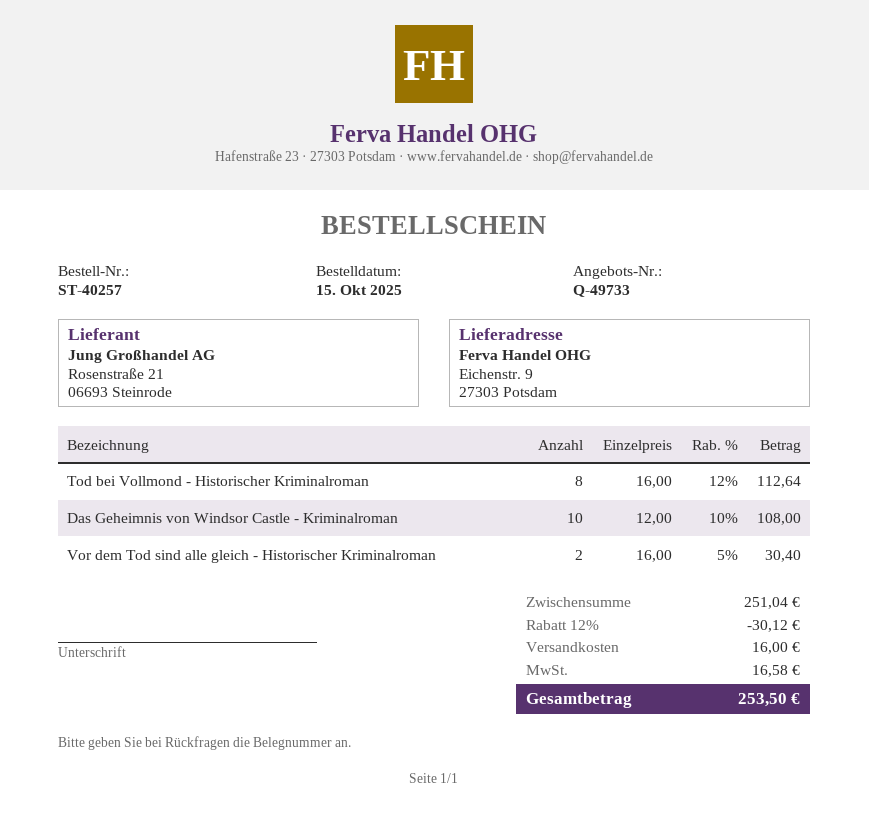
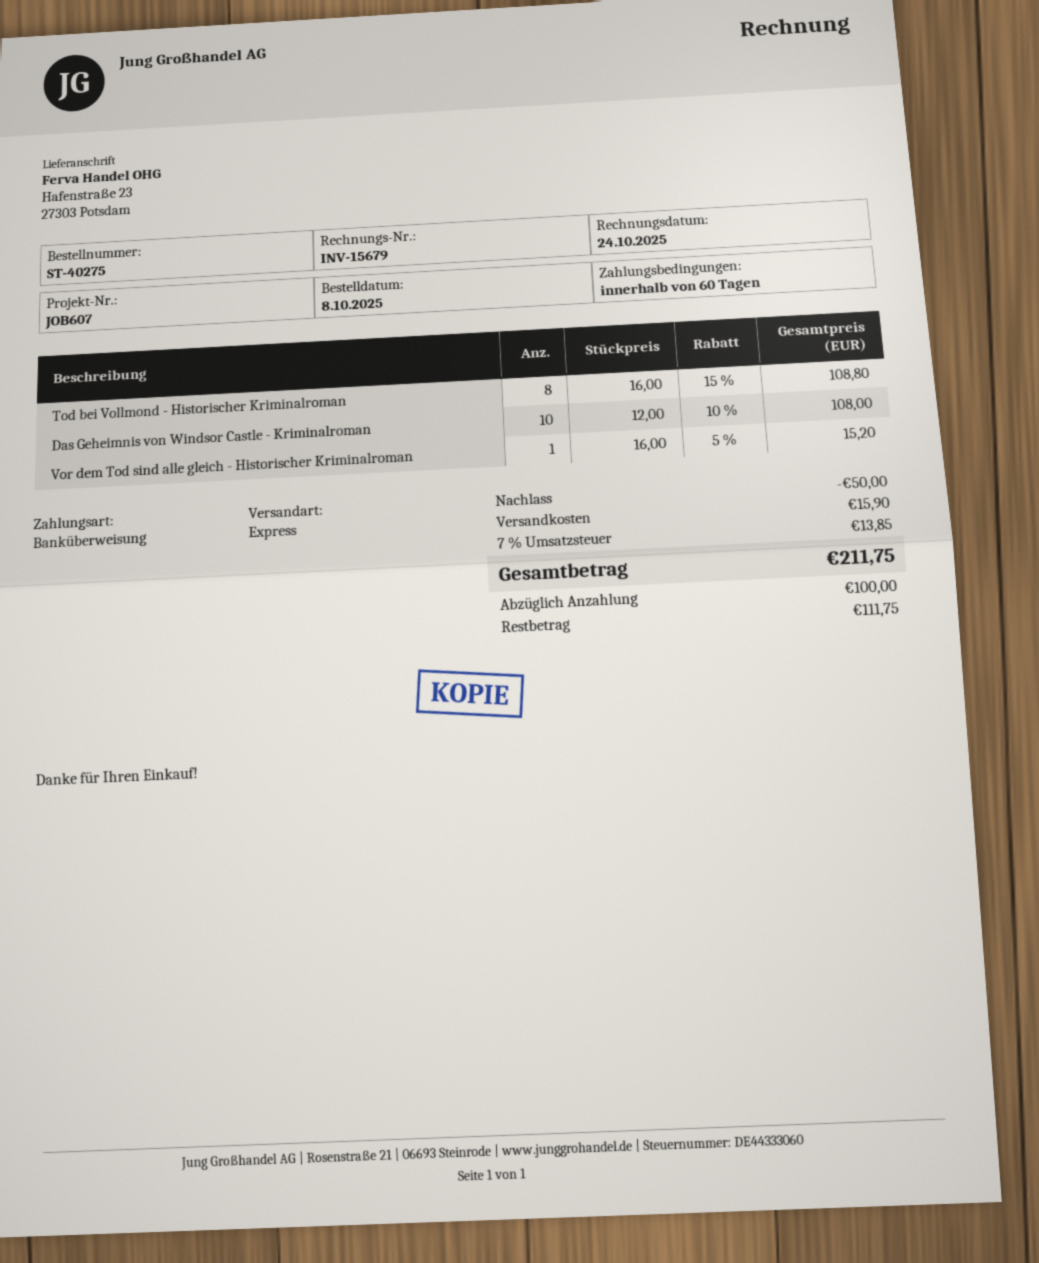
order number: ST-40257 -> ST-40275
order date: 2025-10-15 -> 2025-10-08
ship to: Eichenstr. 9, 27303 Potsdam -> Hafenstraße 23, 27303 Potsdam
Tod bei Vollmond - Historischer Kriminalroman: 8 x 16.00 - 12% = 112.64 -> 8 x 16.00 - 15% = 108.80
Vor dem Tod sind alle gleich - Historischer Kriminalroman: 2 x 16.00 - 5% = 30.40 -> 1 x 16.00 - 5% = 15.20
discount: 30.12 -> 50.00
shipping: 16.00 -> 15.90
tax: 16.58 -> 13.85
total: 253.50 -> 211.75

